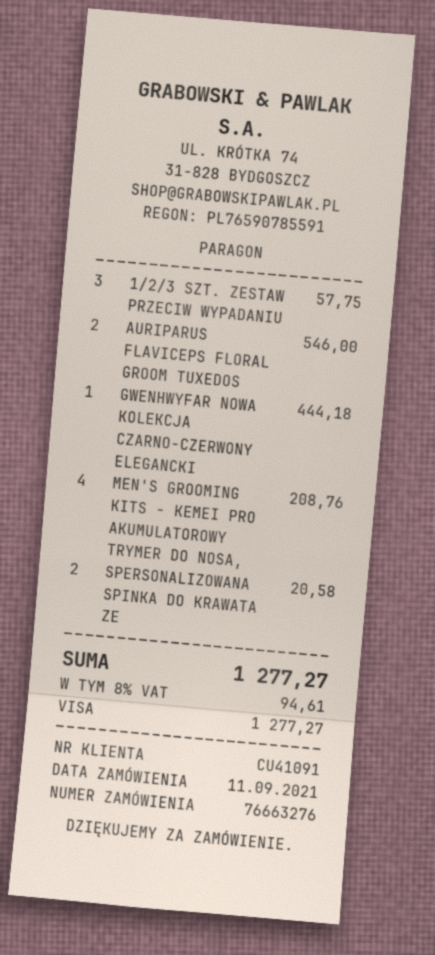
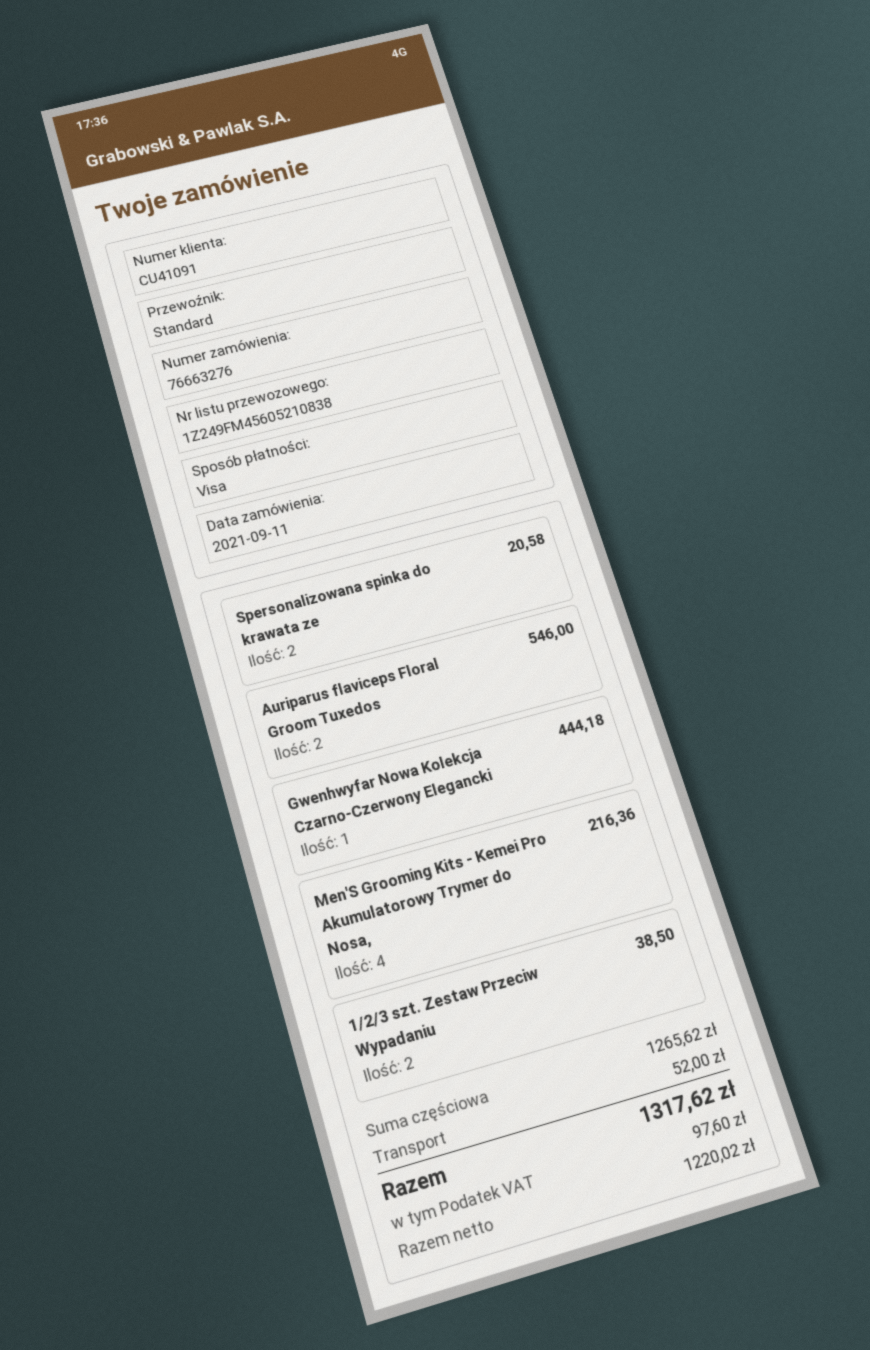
1/2/3 SZT. ZESTAW PRZECIW WYPADANIU: 3 for 57.75 -> 2 for 38.50
MEN'S GROOMING KITS - KEMEI PRO AKUMULATOROWY TRYMER DO NOSA,: 4 for 208.76 -> 4 for 216.36
shipping: none -> 52.00
tax: 94.61 -> 97.60
total: 1277.27 -> 1317.62

